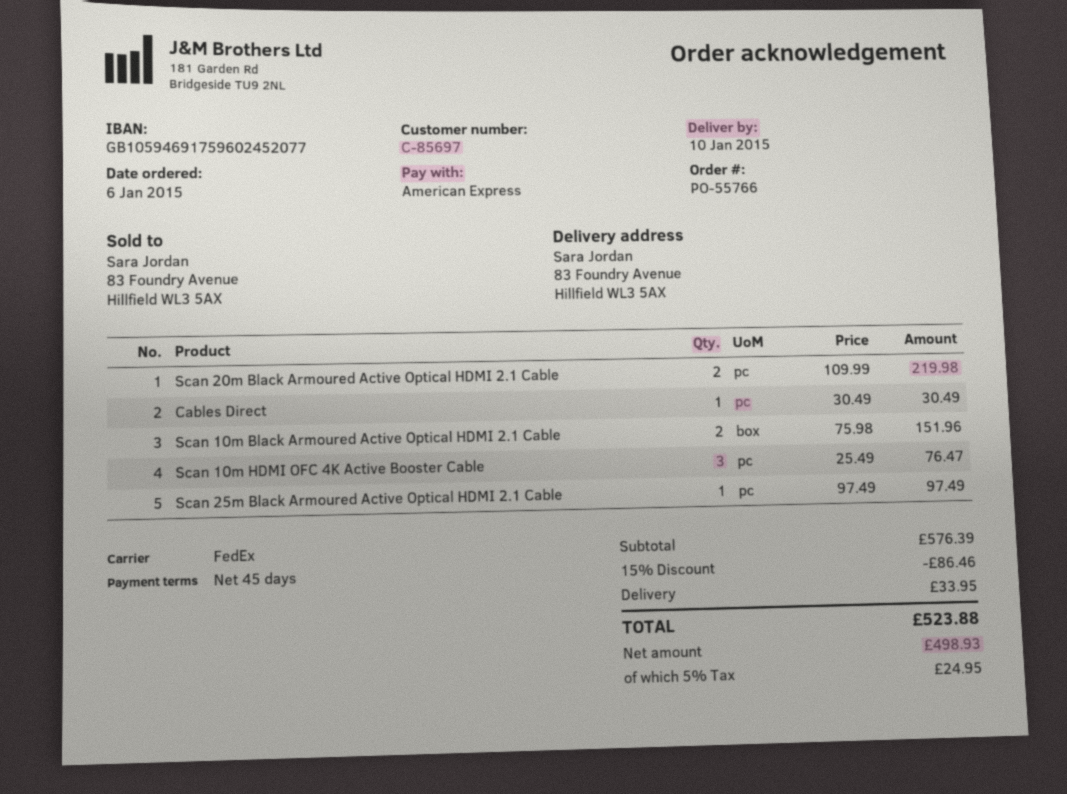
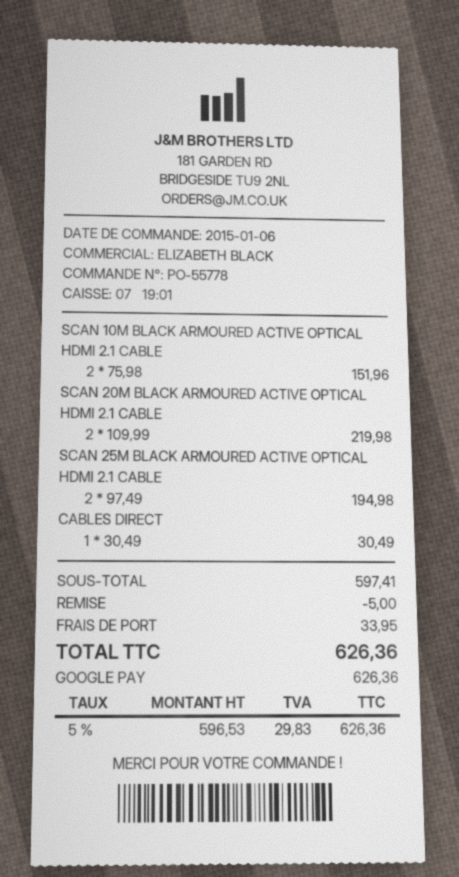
order number: PO-55766 -> PO-55778
payment method: American Express -> Google Pay
Scan 10m HDMI OFC 4K Active Booster Cable: 3 x 25.49 = 76.47 -> none
Scan 25m Black Armoured Active Optical HDMI 2.1 Cable: 1 x 97.49 = 97.49 -> 2 x 97.49 = 194.98
subtotal: 576.39 -> 597.41
discount: 86.46 -> 5.00
net: 498.93 -> 596.53
tax: 5% = 24.95 -> 5% = 29.83
total: 523.88 -> 626.36

